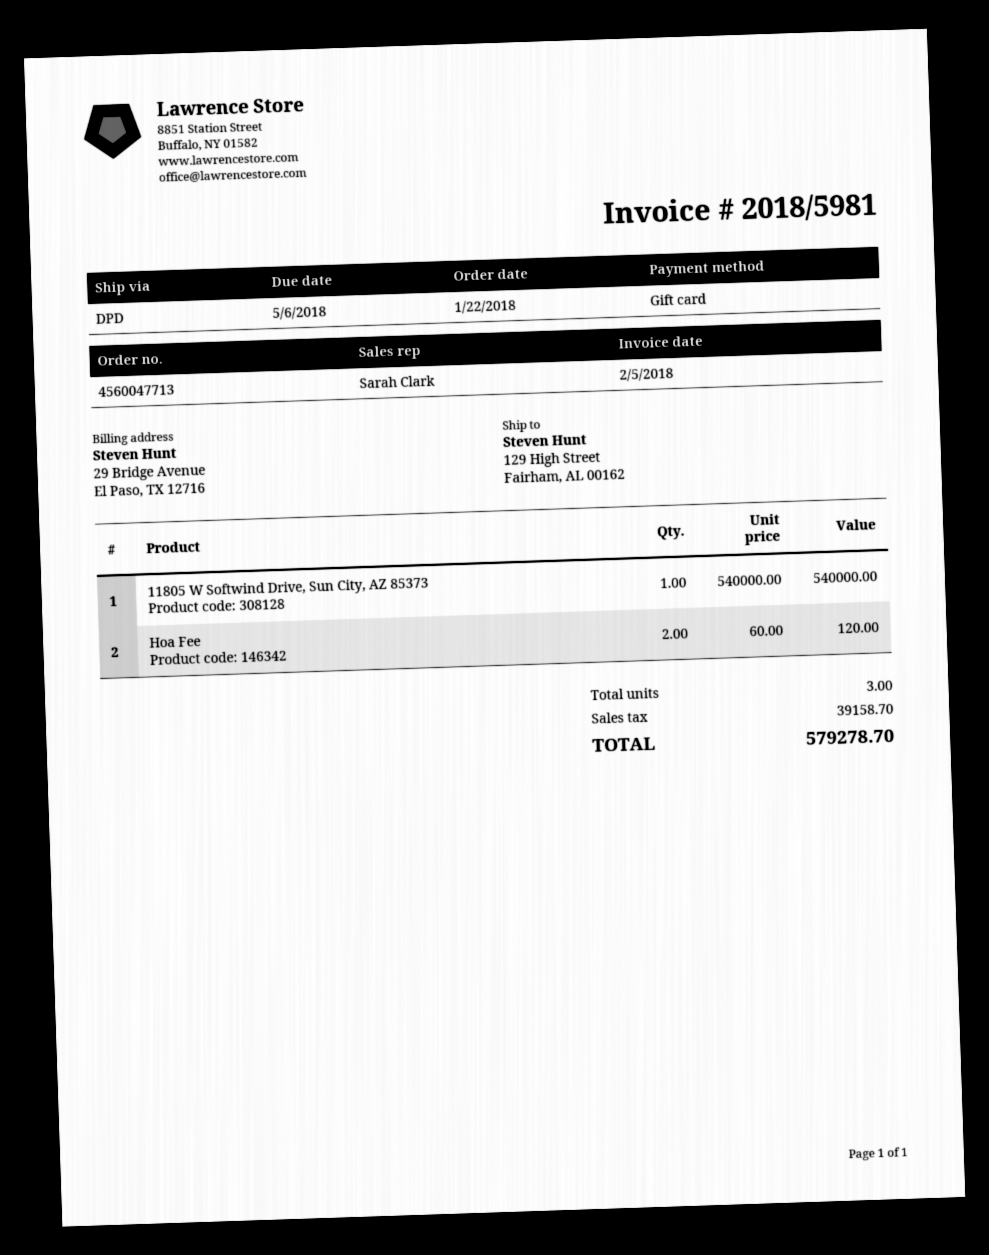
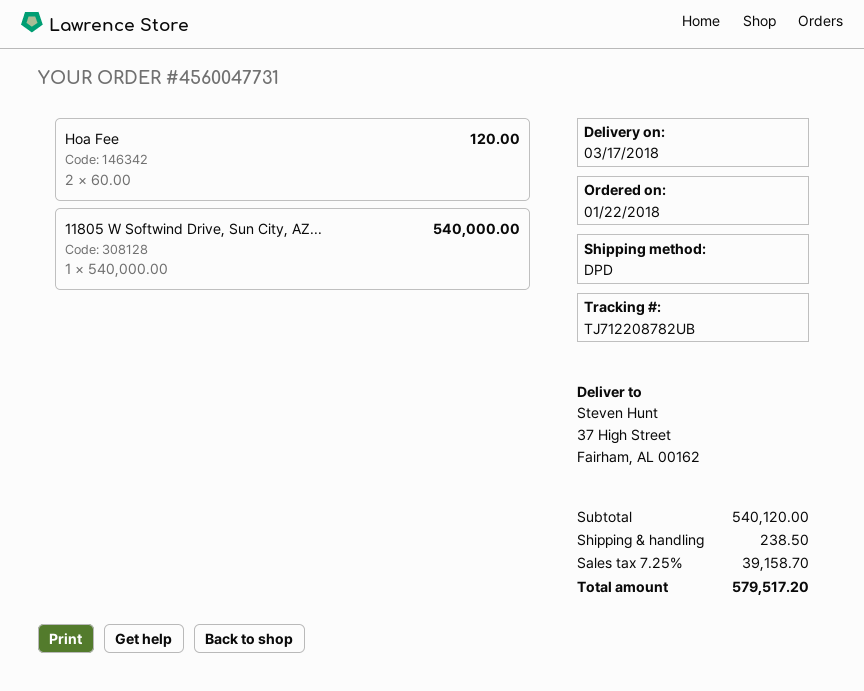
order number: 4560047713 -> 4560047731
ship to: 129 High Street, Fairham, AL 00162 -> 37 High Street, Fairham, AL 00162
shipping: none -> 238.50
total: 579278.70 -> 579517.20

